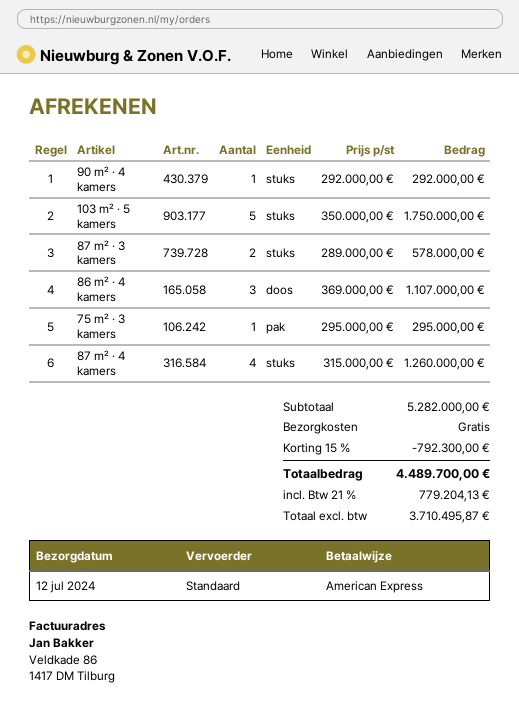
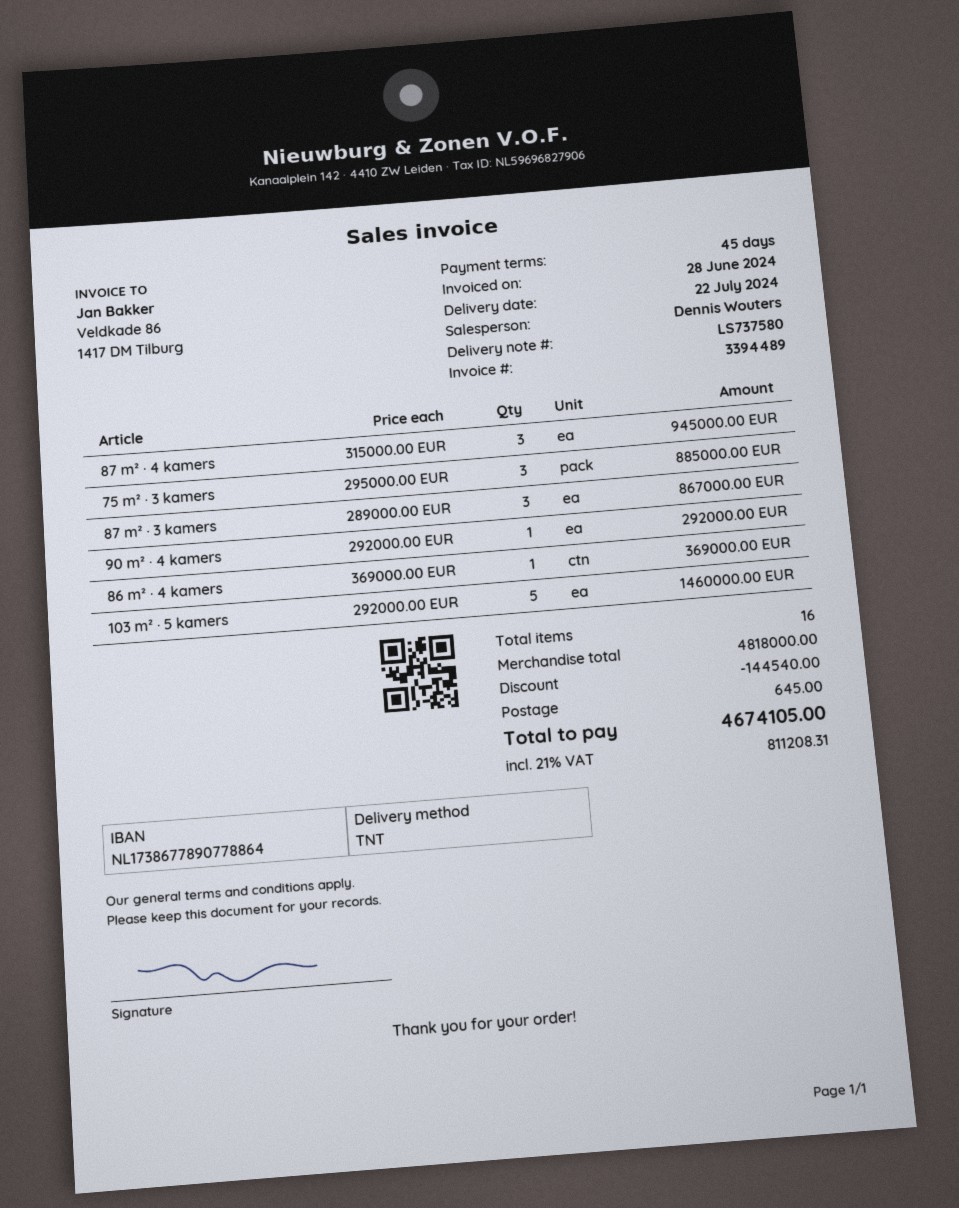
delivery date: 2024-07-12 -> 2024-07-22
shipping method: standard -> TNT
103 m² · 5 kamers: 5 x 350000.00 = 1750000.00 -> 5 x 292000.00 = 1460000.00
87 m² · 3 kamers: 2 x 289000.00 = 578000.00 -> 3 x 289000.00 = 867000.00
86 m² · 4 kamers: 3 x 369000.00 = 1107000.00 -> 1 x 369000.00 = 369000.00
75 m² · 3 kamers: 1 x 295000.00 = 295000.00 -> 3 x 295000.00 = 885000.00
87 m² · 4 kamers: 4 x 315000.00 = 1260000.00 -> 3 x 315000.00 = 945000.00
subtotal: 5282000.00 -> 4818000.00
discount: 792300.00 -> 144540.00
shipping: 0.00 -> 645.00
tax: 21% = 779204.13 -> 21% = 811208.31
total: 4489700.00 -> 4674105.00

